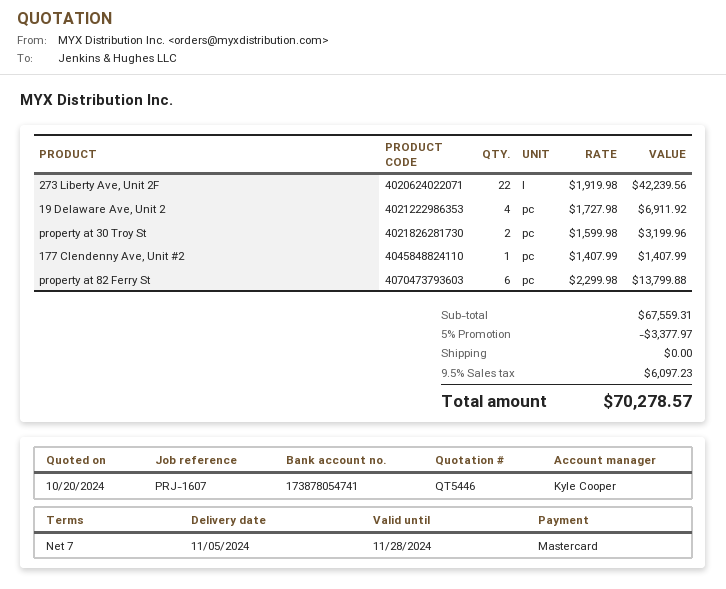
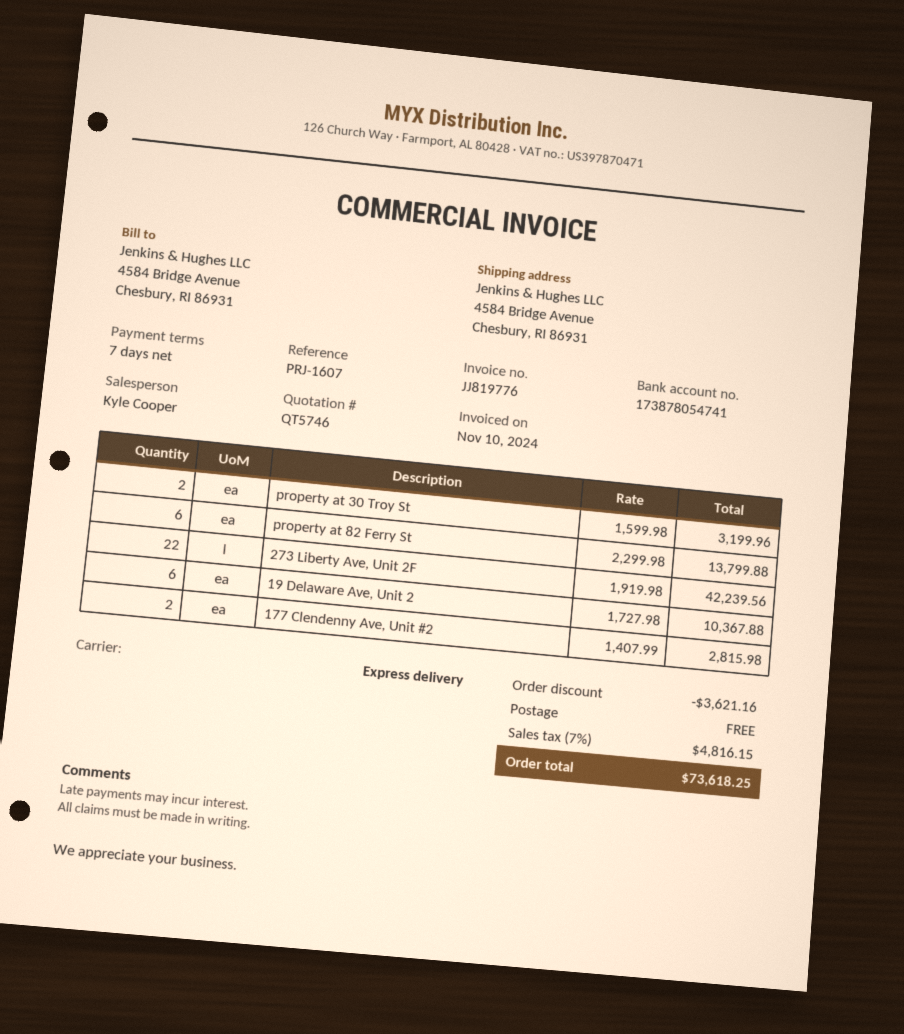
quote number: QT5446 -> QT5746
19 Delaware Ave, Unit 2: 4 x 1727.98 = 6911.92 -> 6 x 1727.98 = 10367.88
177 Clendenny Ave, Unit #2: 1 x 1407.99 = 1407.99 -> 2 x 1407.99 = 2815.98
discount: 3377.97 -> 3621.16
tax: 9.5% = 6097.23 -> 7% = 4816.15
total: 70278.57 -> 73618.25

